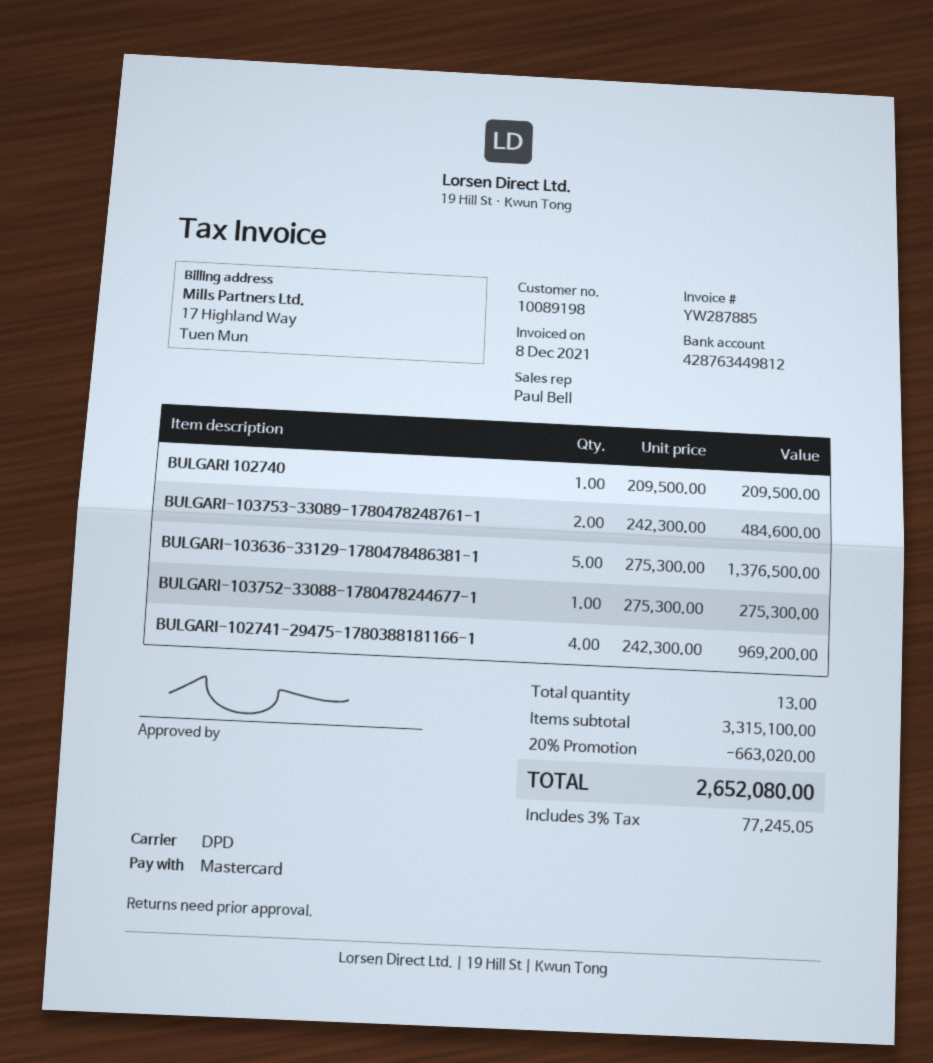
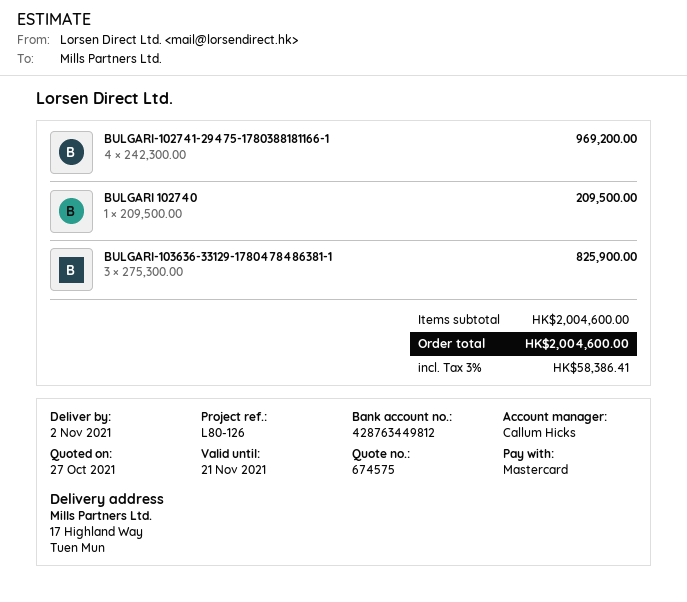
sales rep: Paul Bell -> Callum Hicks
BULGARI-103753-33089-1780478248761-1: 2 x 242300.00 = 484600.00 -> none
BULGARI-103636-33129-1780478486381-1: 5 x 275300.00 = 1376500.00 -> 3 x 275300.00 = 825900.00
BULGARI-103752-33088-1780478244677-1: 1 x 275300.00 = 275300.00 -> none
subtotal: 3315100.00 -> 2004600.00
discount: 20% = 663020.00 -> none
tax: 3% = 77245.05 -> 3% = 58386.41
total: 2652080.00 -> 2004600.00

